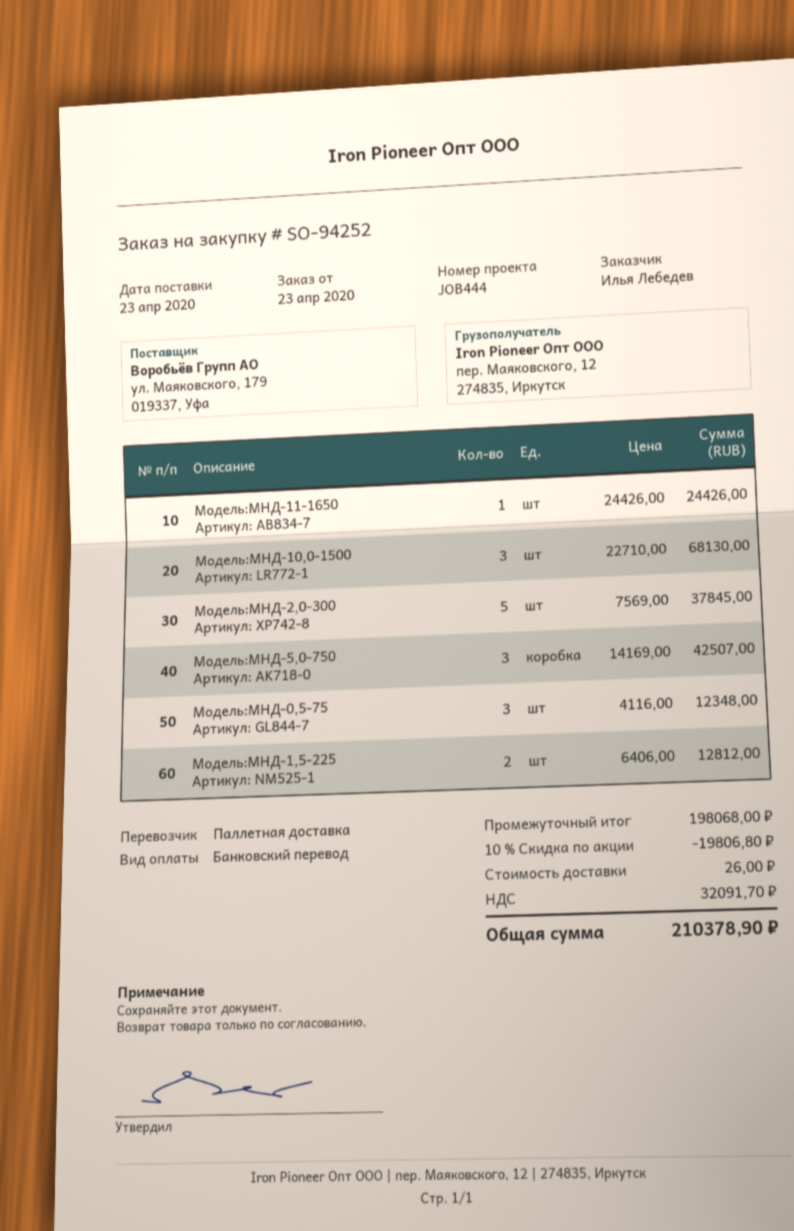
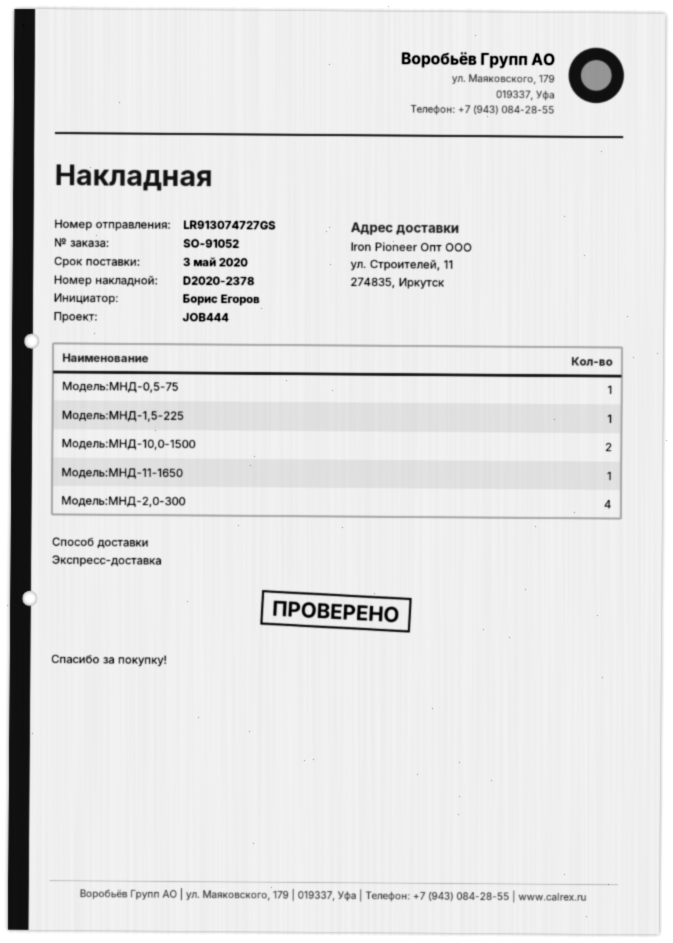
order number: SO-94252 -> SO-91052
delivery date: 2020-04-23 -> 2020-05-03
ordered by: Илья Лебедев -> Борис Егоров
shipping method: pallet freight -> express
ship to: пер. Маяковского, 12, 274835, Иркутск -> ул. Строителей, 11, 274835, Иркутск
Модель:МНД-10,0-1500: 3 -> 2
Модель:МНД-2,0-300: 5 -> 4
Модель:МНД-5,0-750: 3 -> none
Модель:МНД-0,5-75: 3 -> 1
Модель:МНД-1,5-225: 2 -> 1

